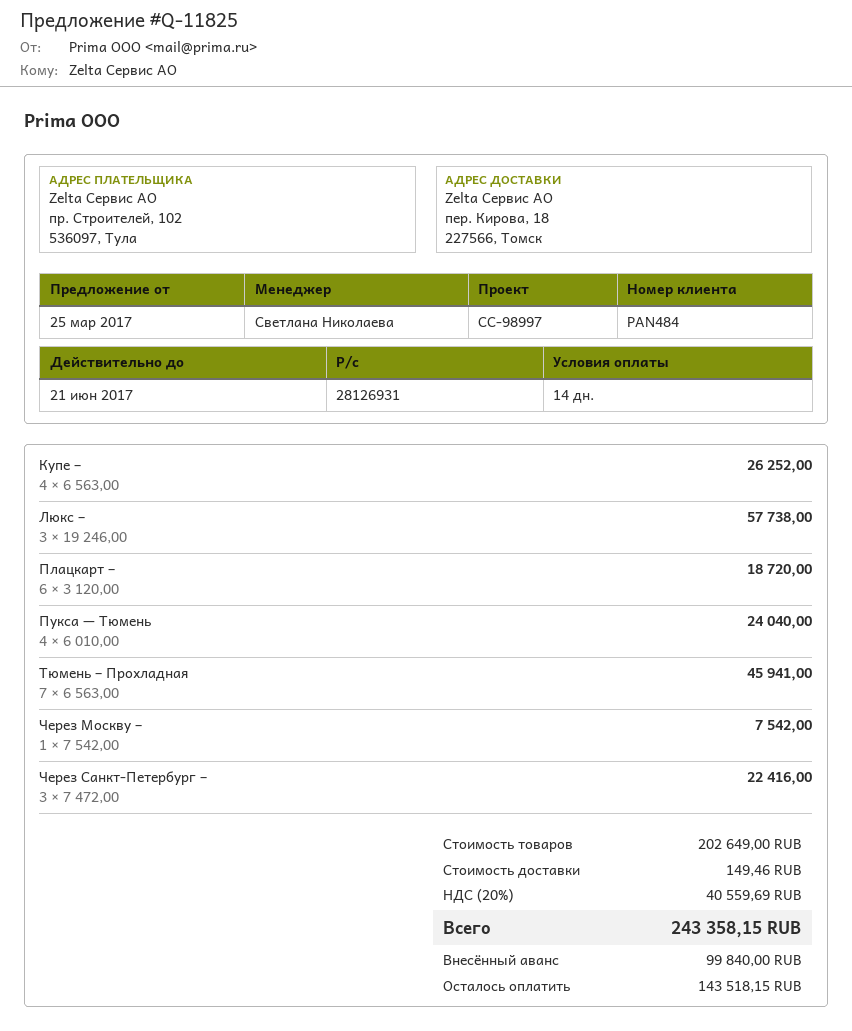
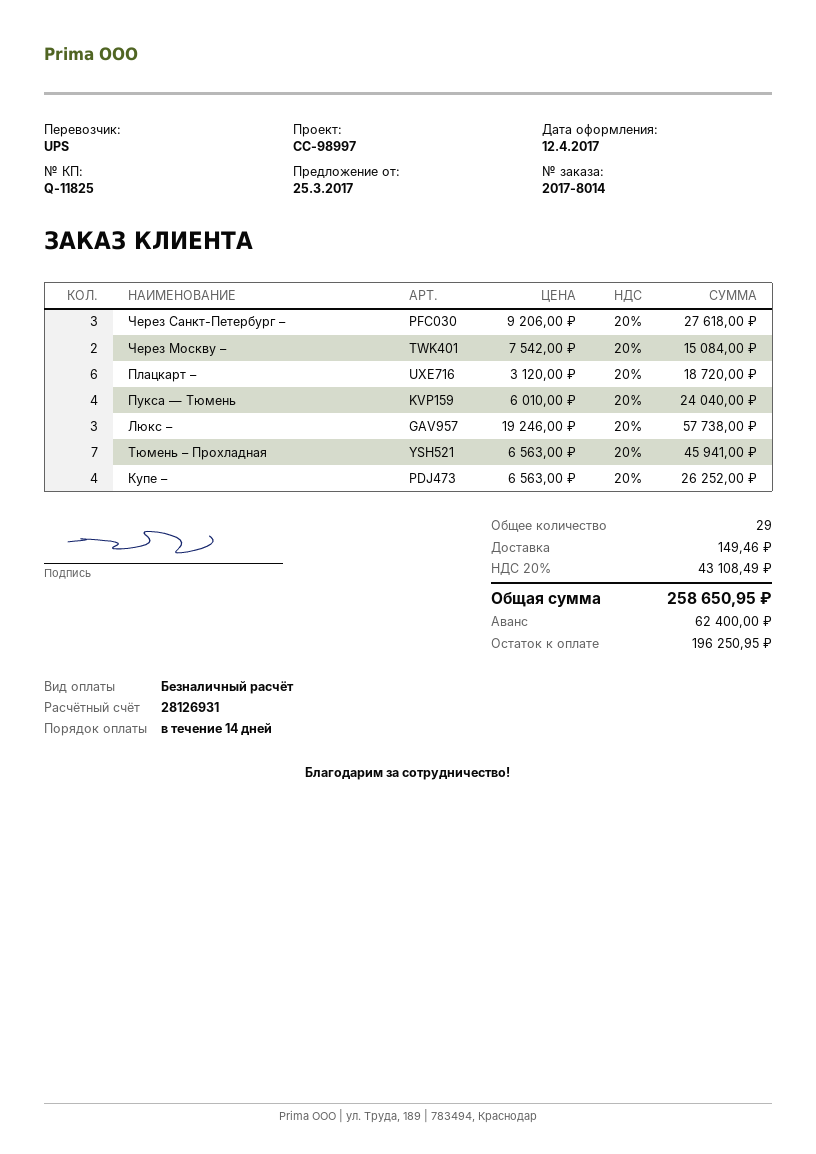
Через Москву –: 1 x 7542.00 = 7542.00 -> 2 x 7542.00 = 15084.00
Через Санкт-Петербург –: 3 x 7472.00 = 22416.00 -> 3 x 9206.00 = 27618.00
tax: 20% = 40559.69 -> 20% = 43108.49
total: 243358.15 -> 258650.95
deposit: 99840.00 -> 62400.00
balance: 143518.15 -> 196250.95

